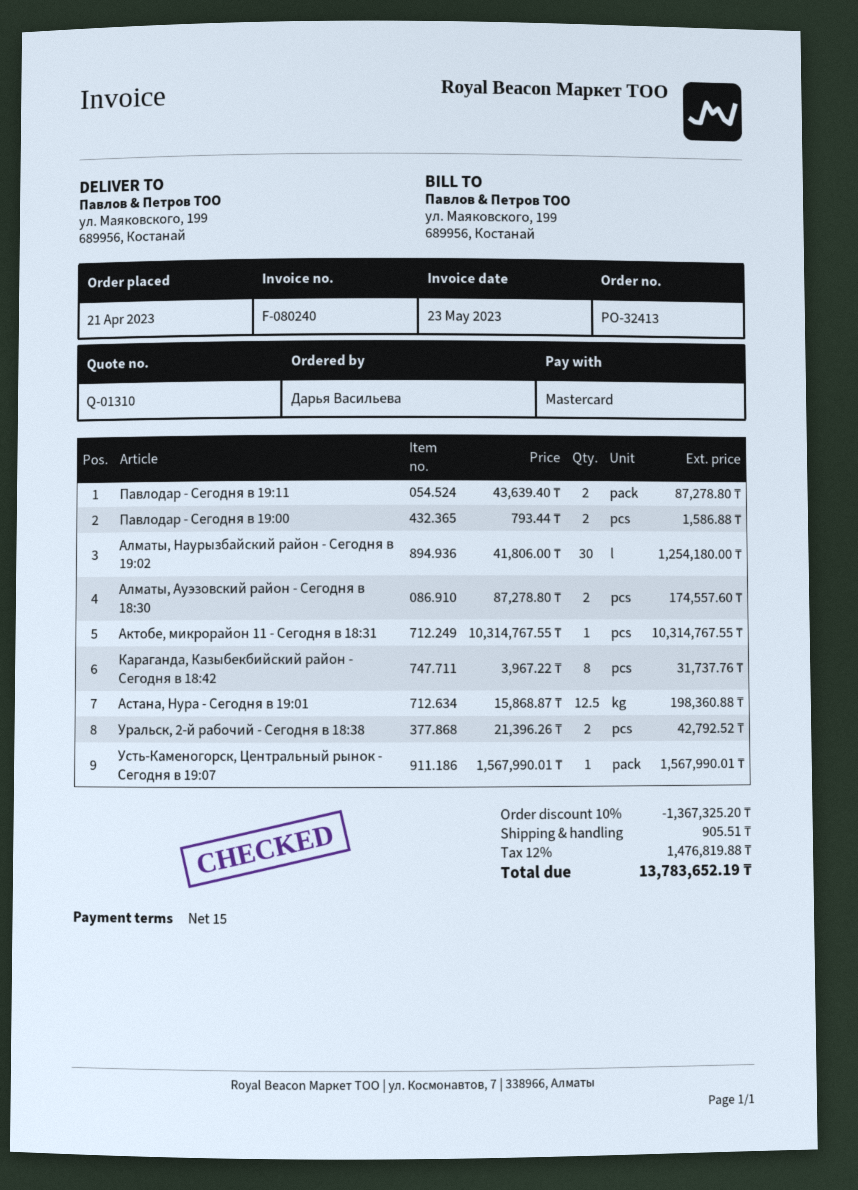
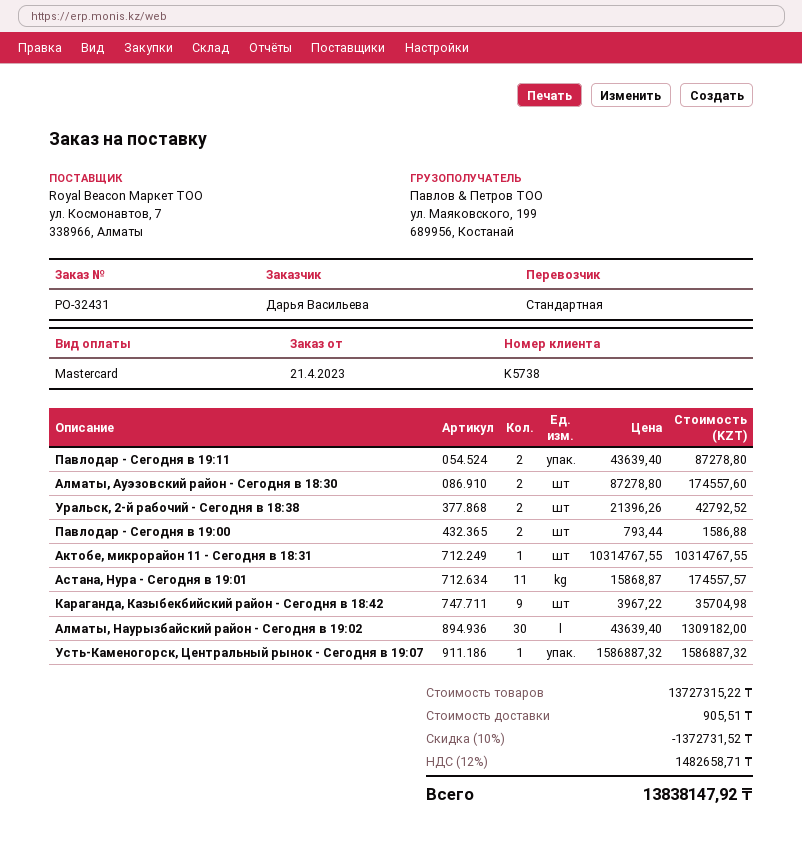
order number: PO-32413 -> PO-32431
Алматы, Наурызбайский район - Сегодня в 19:02: 30 x 41806.00 = 1254180.00 -> 30 x 43639.40 = 1309182.00
Караганда, Казыбекбийский район - Сегодня в 18:42: 8 x 3967.22 = 31737.76 -> 9 x 3967.22 = 35704.98
Астана, Нура - Сегодня в 19:01: 12.5 x 15868.87 = 198360.88 -> 11 x 15868.87 = 174557.57
Усть-Каменогорск, Центральный рынок - Сегодня в 19:07: 1 x 1567990.01 = 1567990.01 -> 1 x 1586887.32 = 1586887.32
discount: 10% = 1367325.20 -> 10% = 1372731.52
tax: 12% = 1476819.88 -> 12% = 1482658.71
total: 13783652.19 -> 13838147.92

